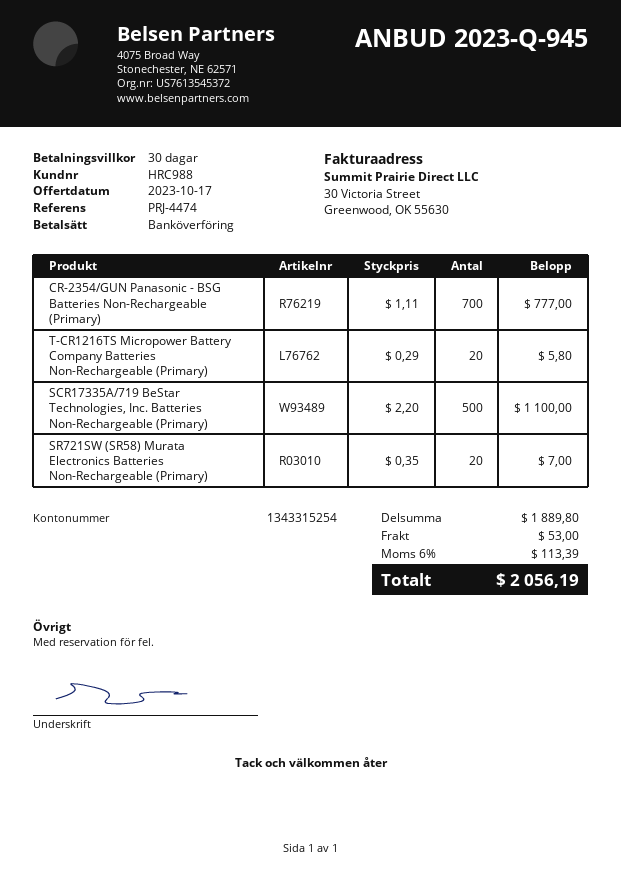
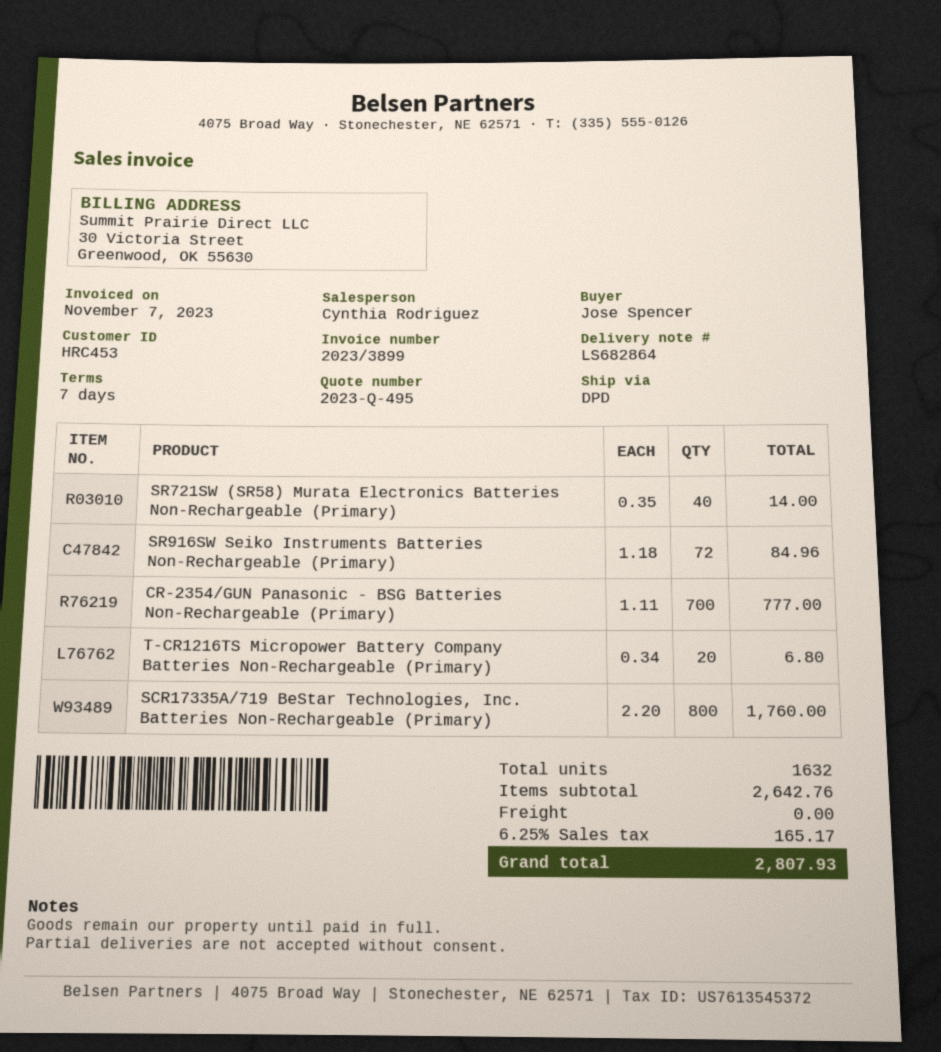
quote number: 2023-Q-945 -> 2023-Q-495
payment terms: 30 days -> 7 days
customer number: HRC988 -> HRC453
T-CR1216TS Micropower Battery Company Batteries Non-Rechargeable (Primary): 20 x 0.29 = 5.80 -> 20 x 0.34 = 6.80
SCR17335A/719 BeStar Technologies, Inc. Batteries Non-Rechargeable (Primary): 500 x 2.20 = 1100.00 -> 800 x 2.20 = 1760.00
SR721SW (SR58) Murata Electronics Batteries Non-Rechargeable (Primary): 20 x 0.35 = 7.00 -> 40 x 0.35 = 14.00
SR916SW Seiko Instruments Batteries Non-Rechargeable (Primary): none -> 72 x 1.18 = 84.96
subtotal: 1889.80 -> 2642.76
shipping: 53.00 -> 0.00
tax: 6% = 113.39 -> 6.25% = 165.17
total: 2056.19 -> 2807.93

